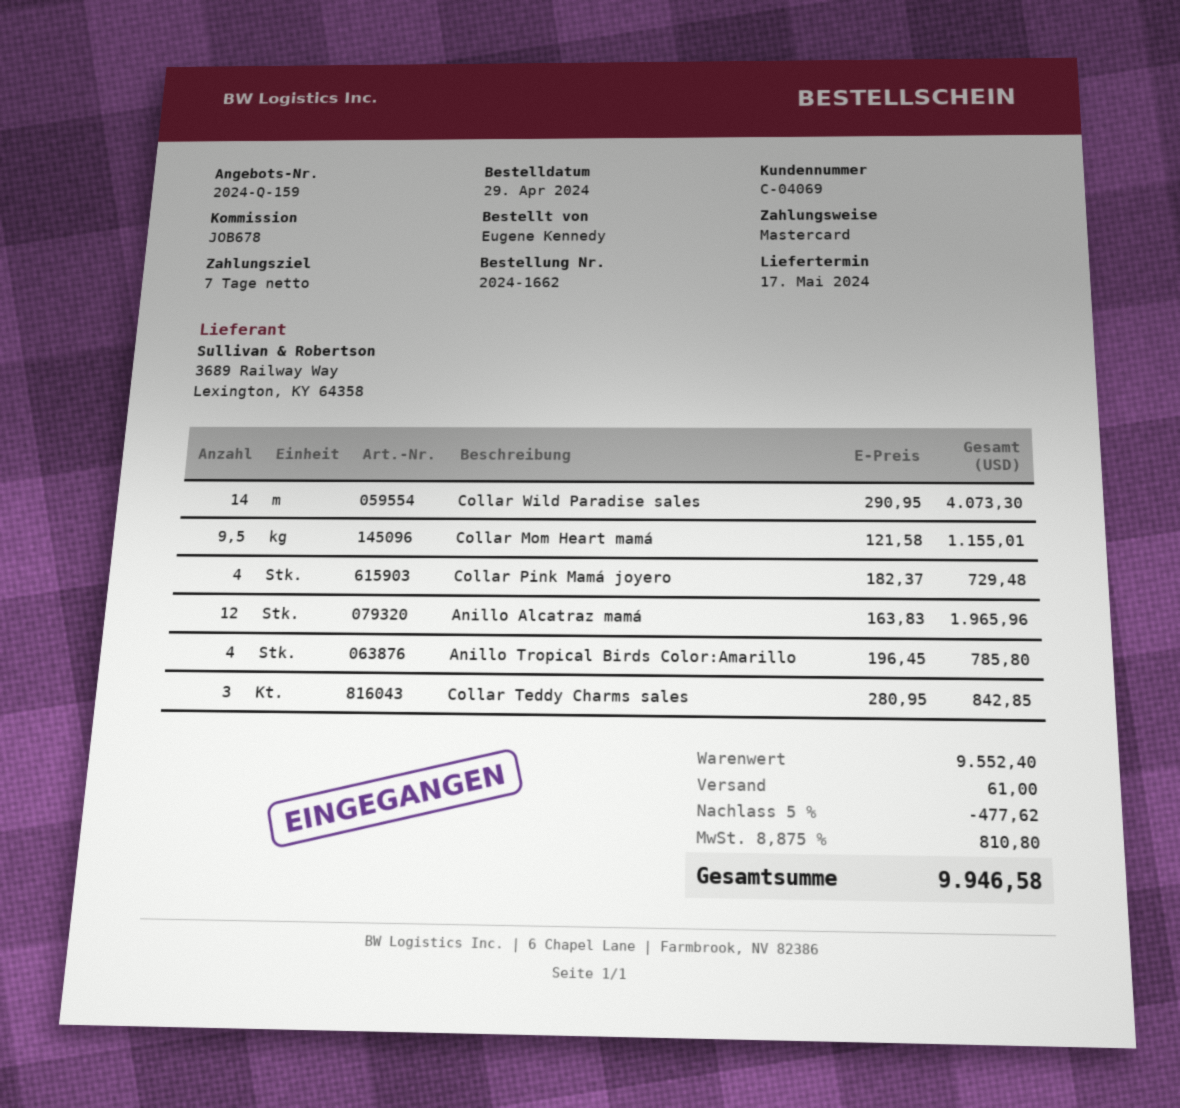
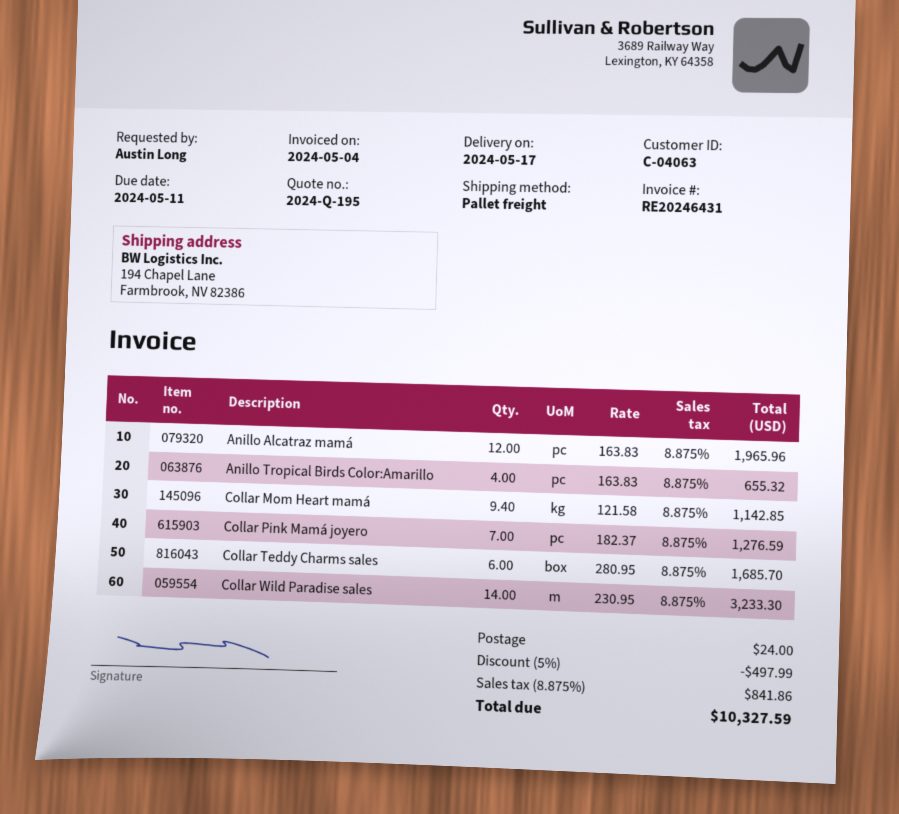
quote number: 2024-Q-159 -> 2024-Q-195
customer number: C-04069 -> C-04063
ordered by: Eugene Kennedy -> Austin Long
Collar Wild Paradise sales: 14 x 290.95 = 4073.30 -> 14 x 230.95 = 3233.30
Collar Mom Heart mamá: 9.5 x 121.58 = 1155.01 -> 9.4 x 121.58 = 1142.85
Collar Pink Mamá joyero: 4 x 182.37 = 729.48 -> 7 x 182.37 = 1276.59
Anillo Tropical Birds Color:Amarillo: 4 x 196.45 = 785.80 -> 4 x 163.83 = 655.32
Collar Teddy Charms sales: 3 x 280.95 = 842.85 -> 6 x 280.95 = 1685.70
discount: 5% = 477.62 -> 5% = 497.99
shipping: 61.00 -> 24.00
tax: 8.875% = 810.80 -> 8.875% = 841.86
total: 9946.58 -> 10327.59

